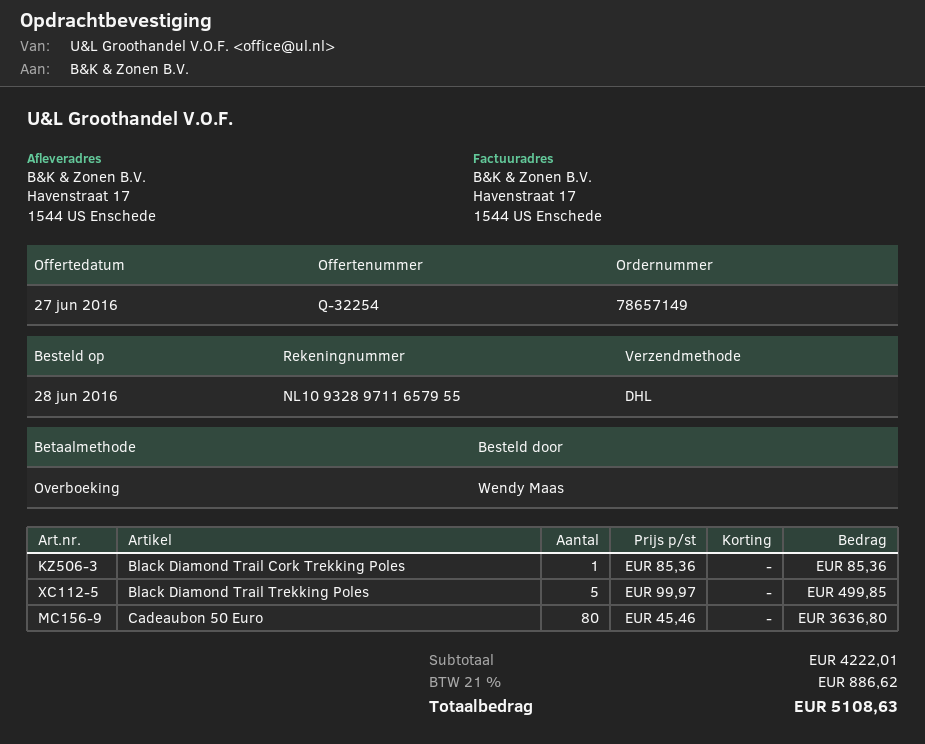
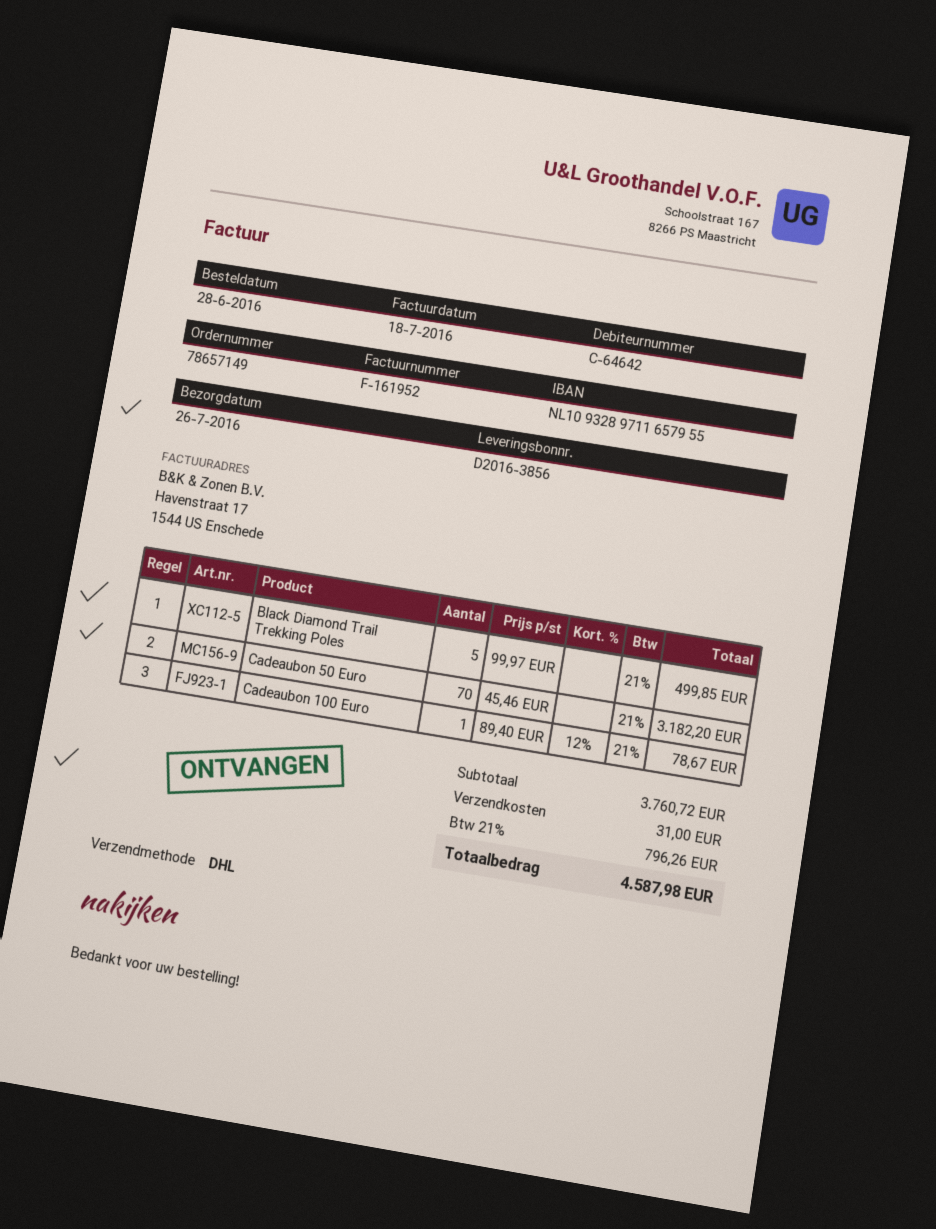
Black Diamond Trail Cork Trekking Poles: 1 x 85.36 = 85.36 -> none
Cadeaubon 50 Euro: 80 x 45.46 = 3636.80 -> 70 x 45.46 = 3182.20
Cadeaubon 100 Euro: none -> 1 x 89.40 - 12% = 78.67
subtotal: 4222.01 -> 3760.72
shipping: none -> 31.00
tax: 21% = 886.62 -> 21% = 796.26
total: 5108.63 -> 4587.98

